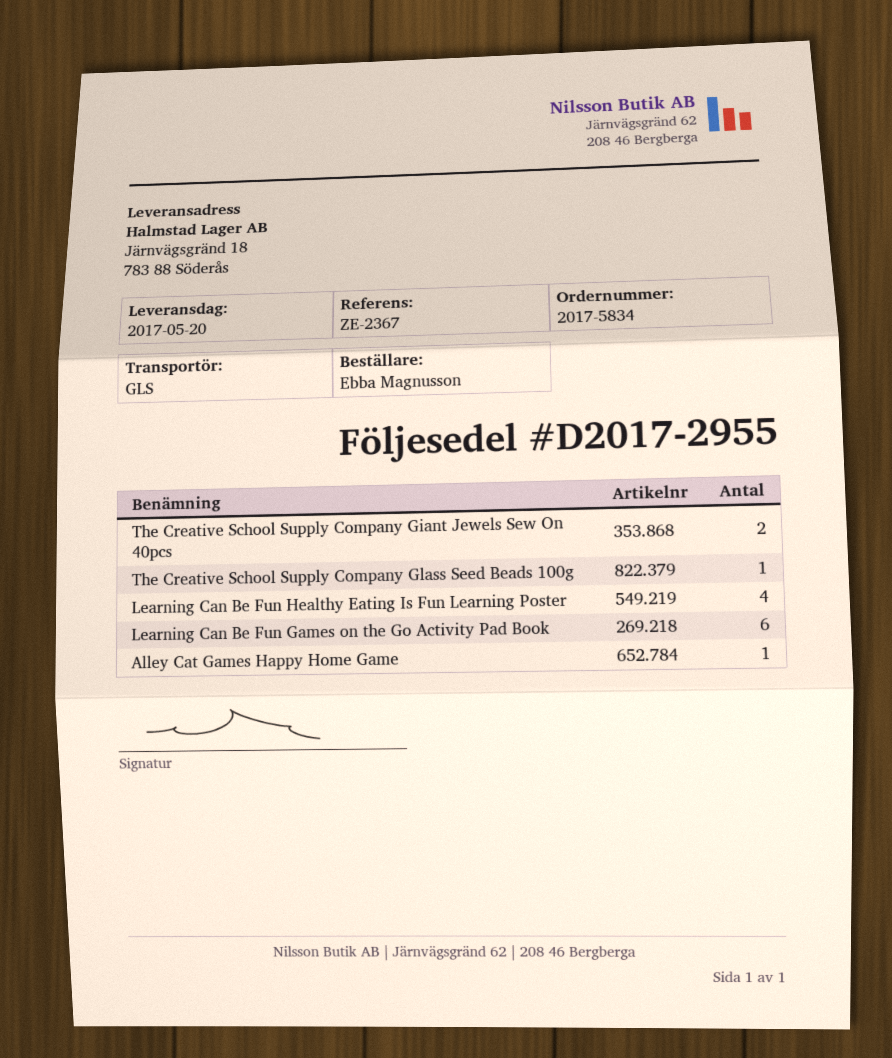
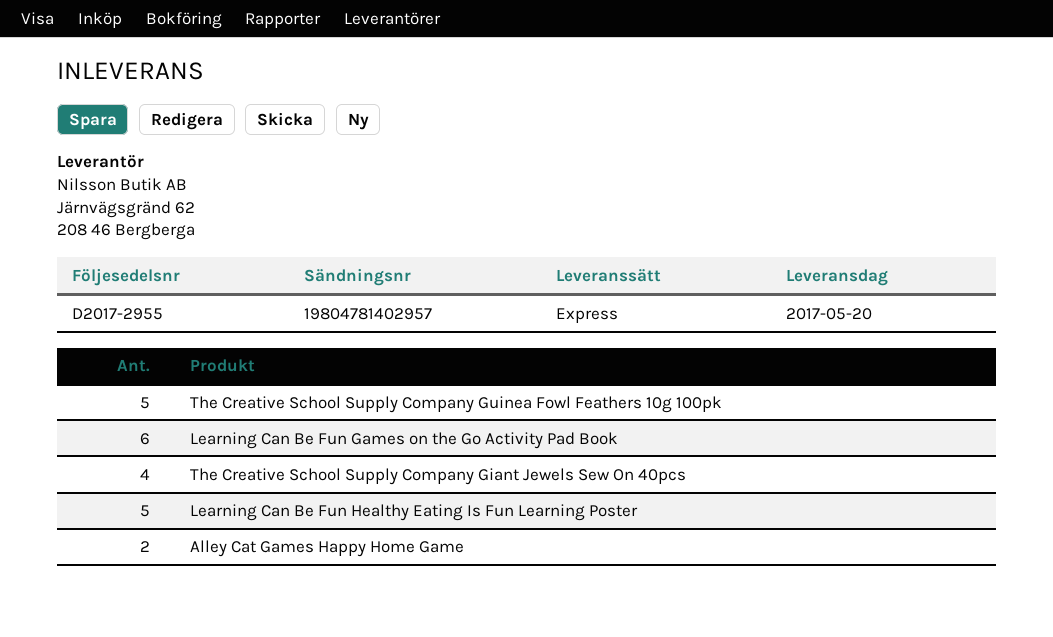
shipping method: GLS -> express
The Creative School Supply Company Giant Jewels Sew On 40pcs: 2 -> 4
The Creative School Supply Company Glass Seed Beads 100g: 1 -> none
Learning Can Be Fun Healthy Eating Is Fun Learning Poster: 4 -> 5
Alley Cat Games Happy Home Game: 1 -> 2
The Creative School Supply Company Guinea Fowl Feathers 10g 100pk: none -> 5

